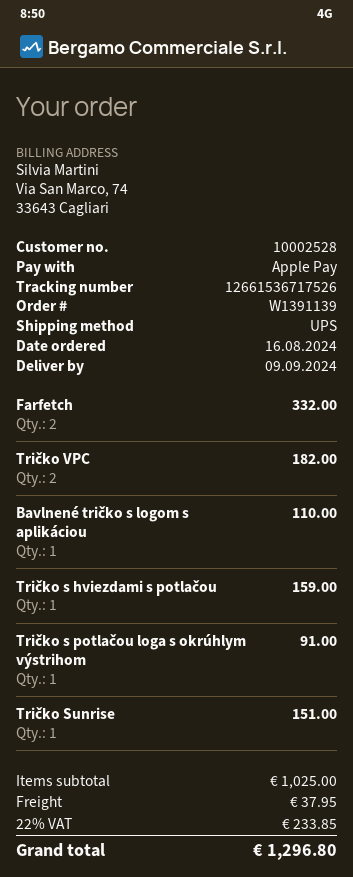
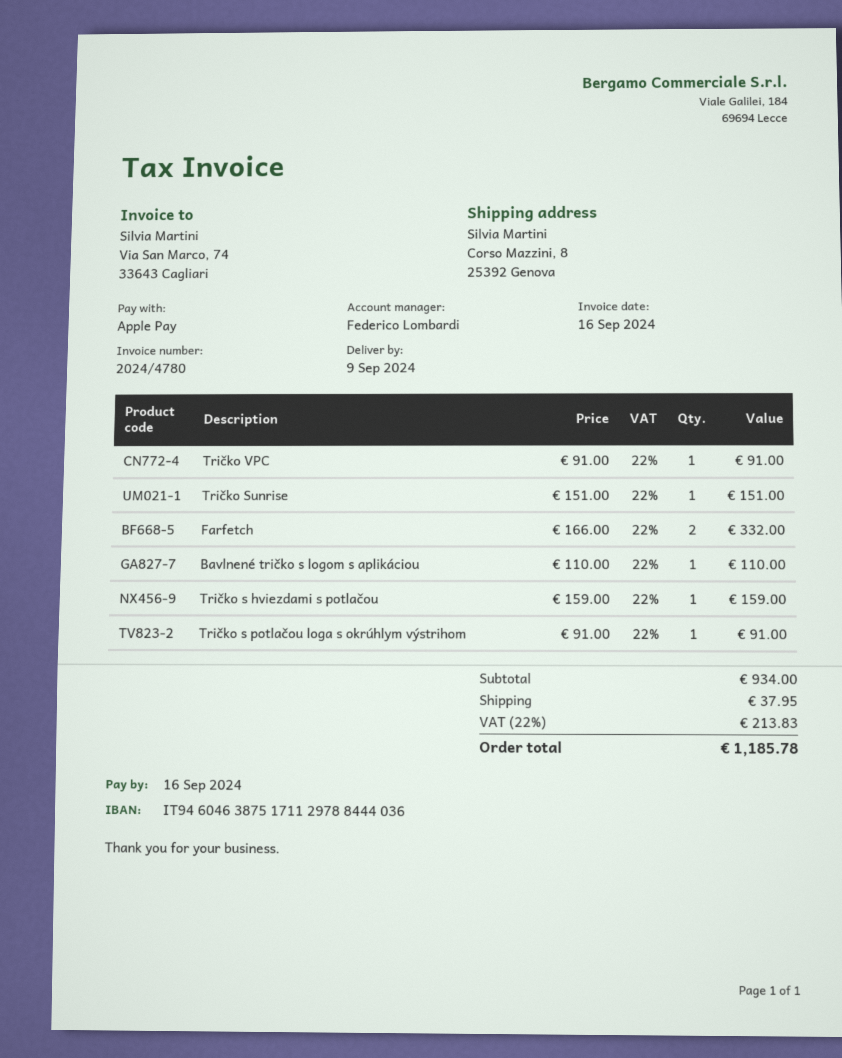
Tričko VPC: 2 for 182.00 -> 1 for 91.00
subtotal: 1025.00 -> 934.00
tax: 22% = 233.85 -> 22% = 213.83
total: 1296.80 -> 1185.78

